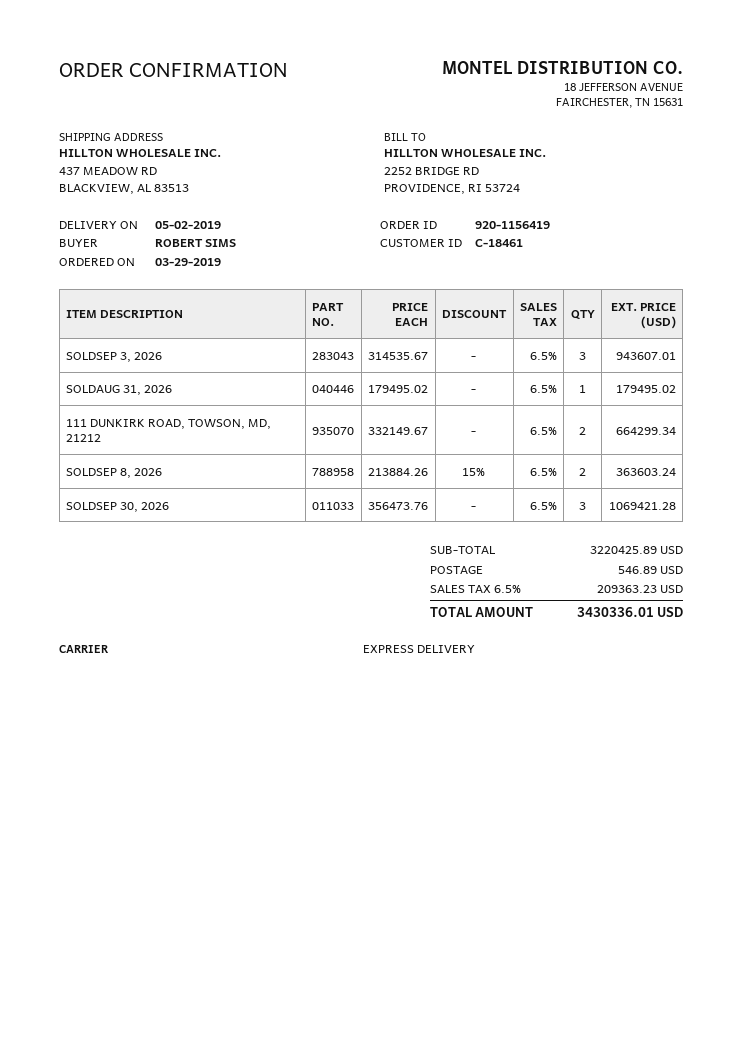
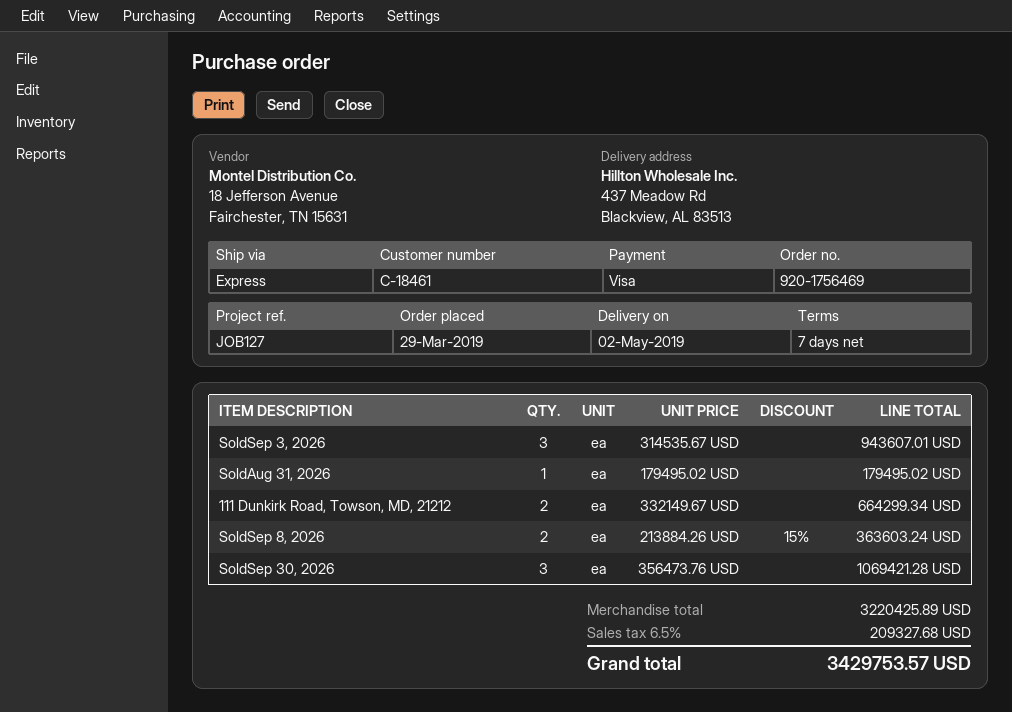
order number: 920-1156419 -> 920-1756469
shipping: 546.89 -> none
tax: 6.5% = 209363.23 -> 6.5% = 209327.68
total: 3430336.01 -> 3429753.57

